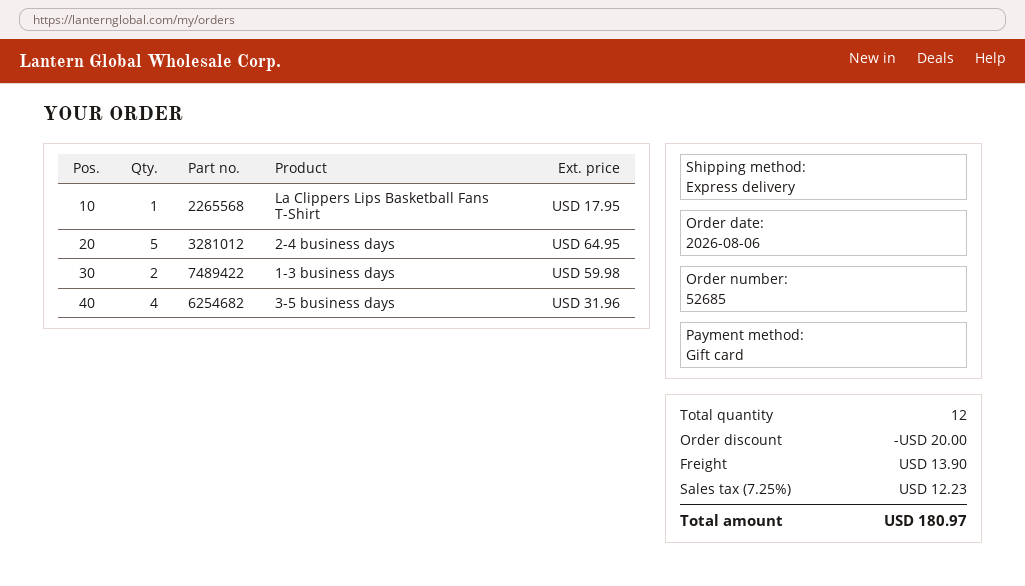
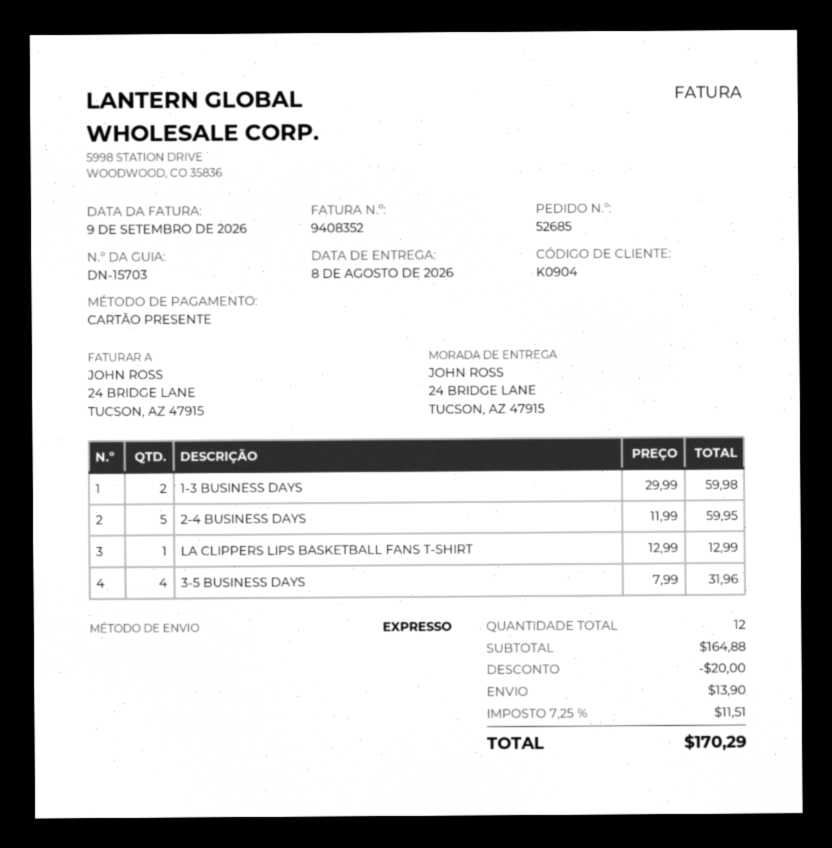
La Clippers Lips Basketball Fans T-Shirt: 1 for 17.95 -> 1 for 12.99
2-4 business days: 5 for 64.95 -> 5 for 59.95
tax: 7.25% = 12.23 -> 7.25% = 11.51
total: 180.97 -> 170.29

